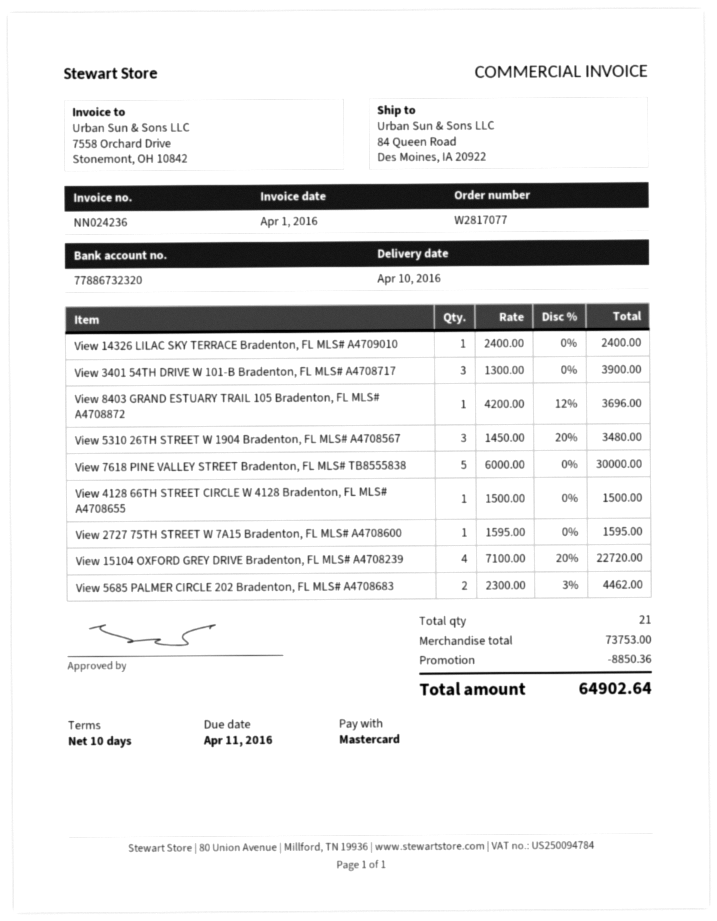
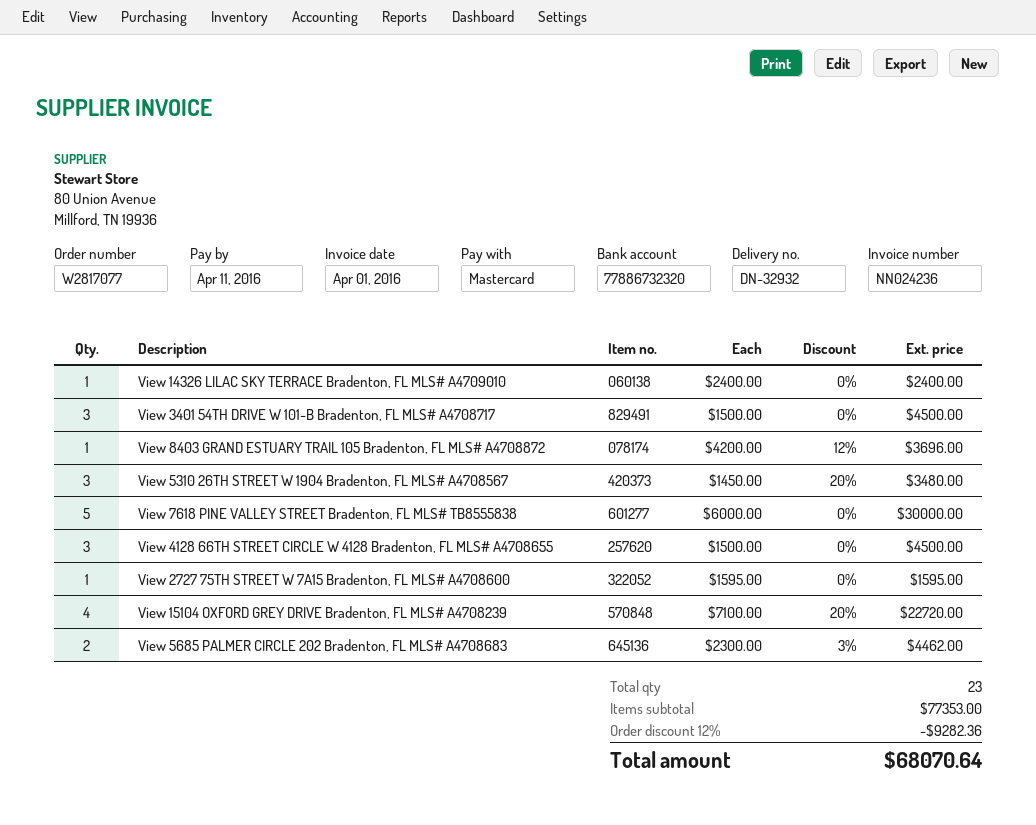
View 3401 54TH DRIVE W 101-B Bradenton, FL MLS# A4708717: 3 x 1300.00 = 3900.00 -> 3 x 1500.00 = 4500.00
View 4128 66TH STREET CIRCLE W 4128 Bradenton, FL MLS# A4708655: 1 x 1500.00 = 1500.00 -> 3 x 1500.00 = 4500.00
total quantity: 21 -> 23
subtotal: 73753.00 -> 77353.00
discount: 8850.36 -> 9282.36
total: 64902.64 -> 68070.64

